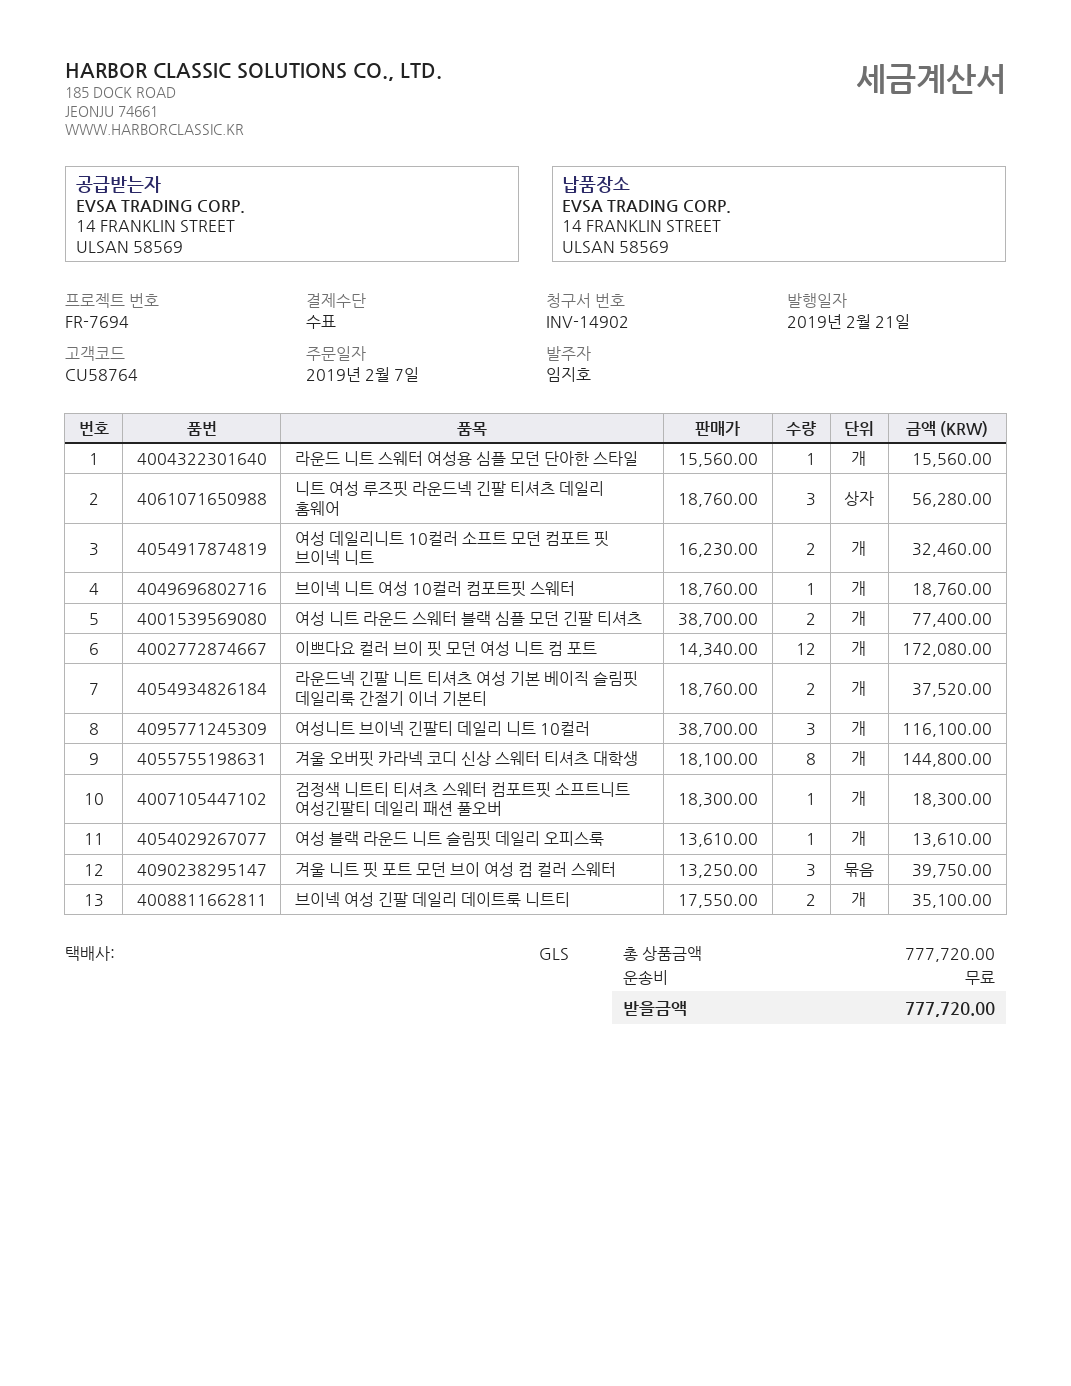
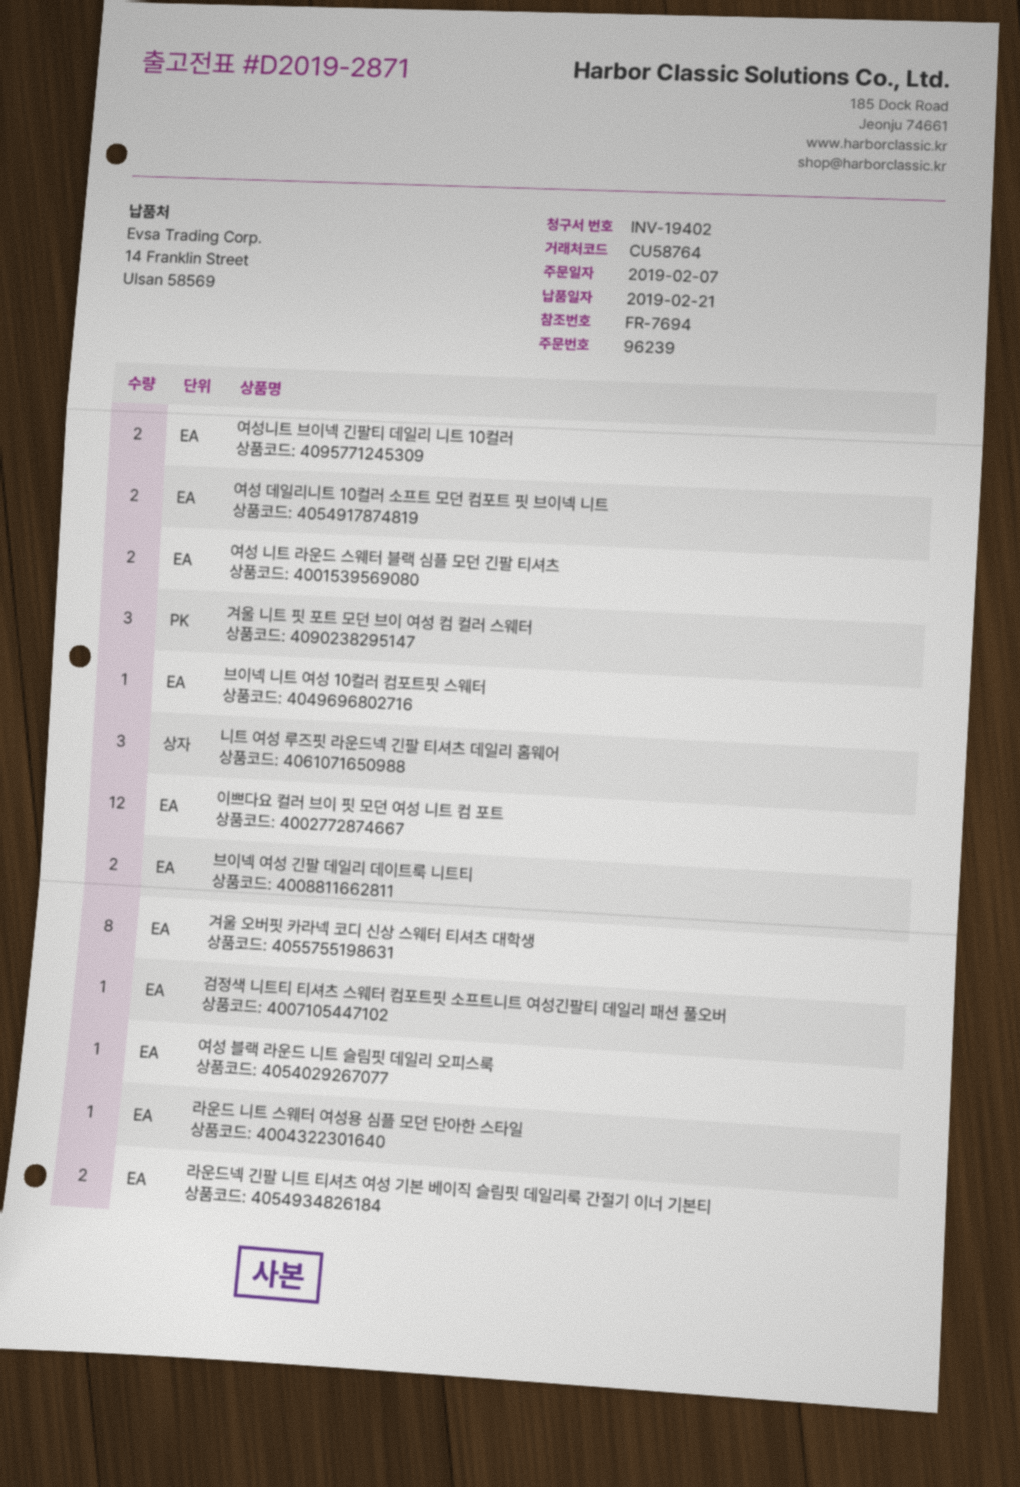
invoice number: INV-14902 -> INV-19402
여성니트 브이넥 긴팔티 데일리 니트 10컬러: 3 -> 2

